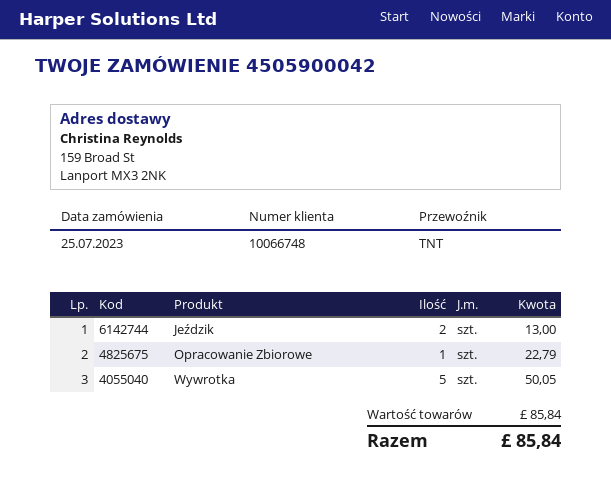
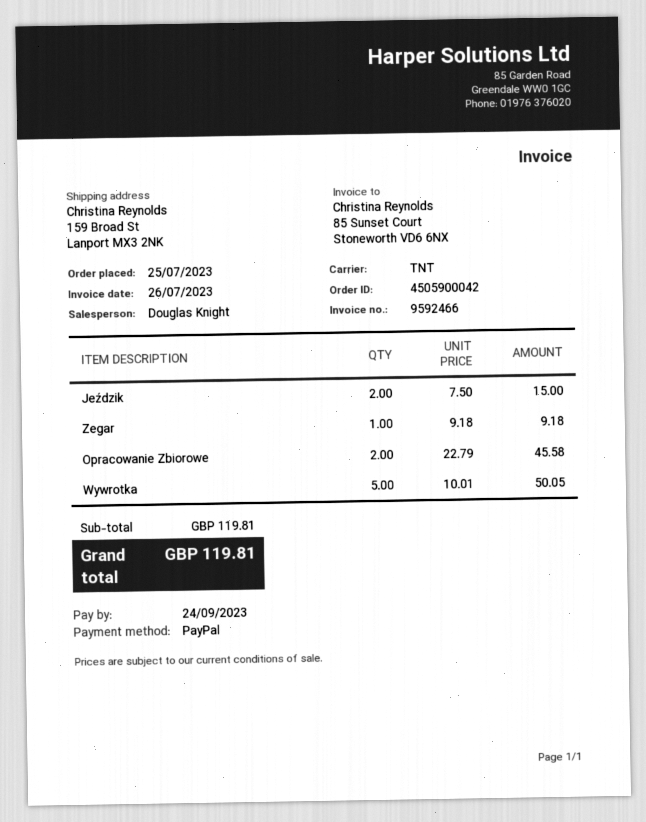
Jeździk: 2 for 13.00 -> 2 for 15.00
Opracowanie Zbiorowe: 1 for 22.79 -> 2 for 45.58
Zegar: none -> 1 for 9.18
subtotal: 85.84 -> 119.81
total: 85.84 -> 119.81

